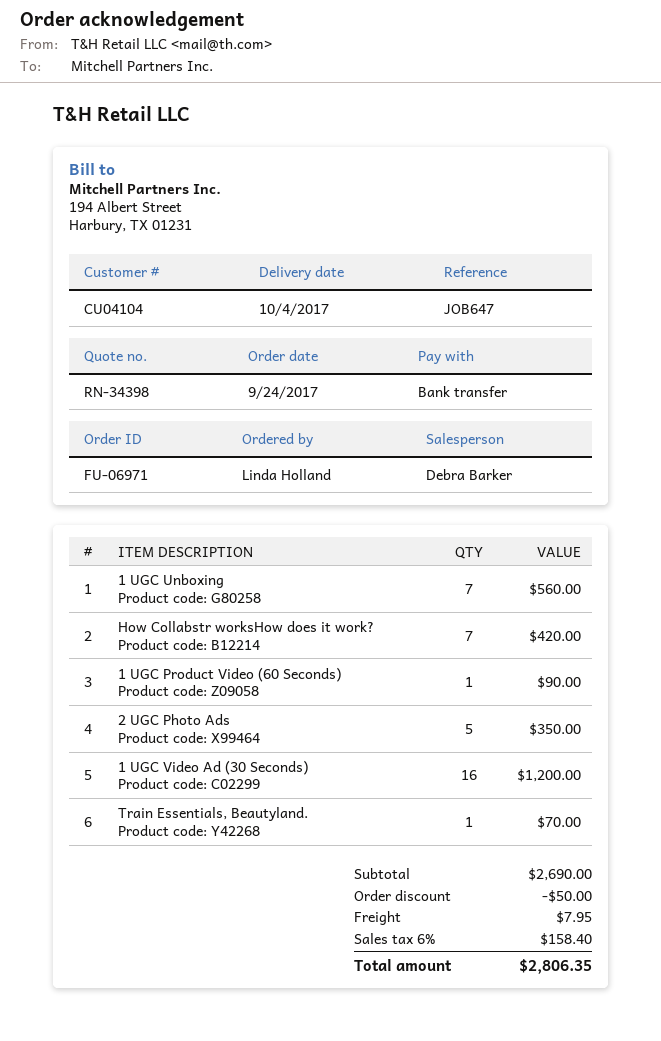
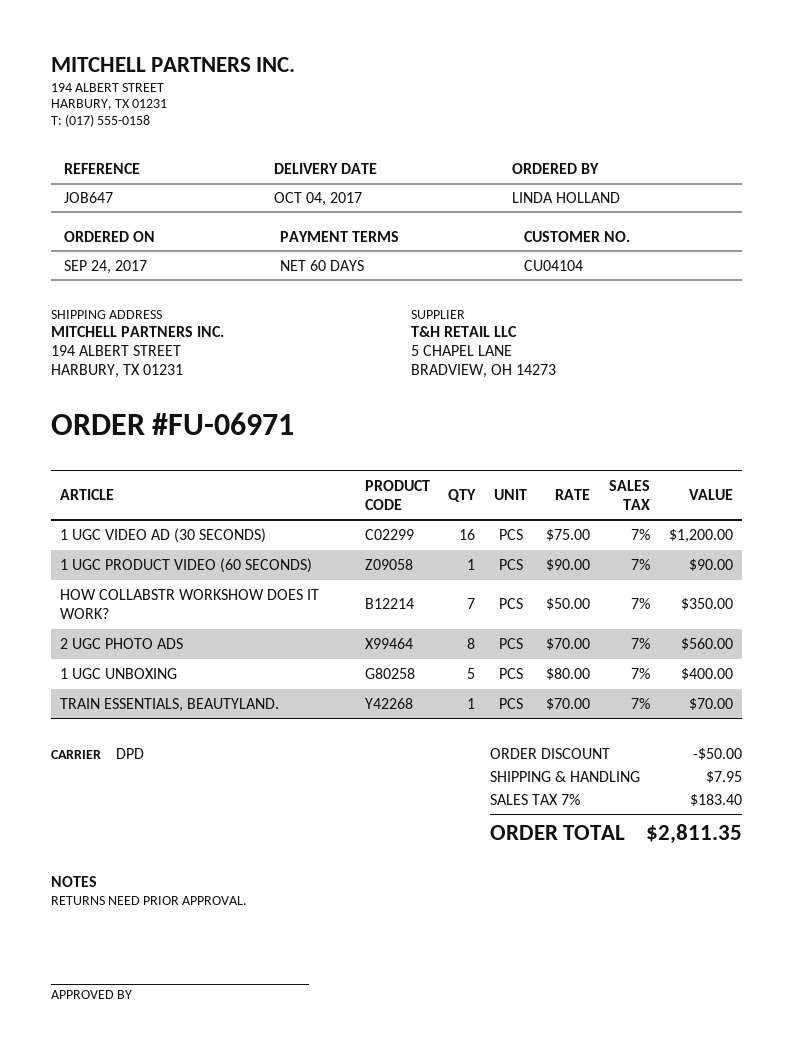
1 UGC Unboxing: 7 for 560.00 -> 5 for 400.00
How Collabstr worksHow does it work?: 7 for 420.00 -> 7 for 350.00
2 UGC Photo Ads: 5 for 350.00 -> 8 for 560.00
tax: 6% = 158.40 -> 7% = 183.40
total: 2806.35 -> 2811.35

